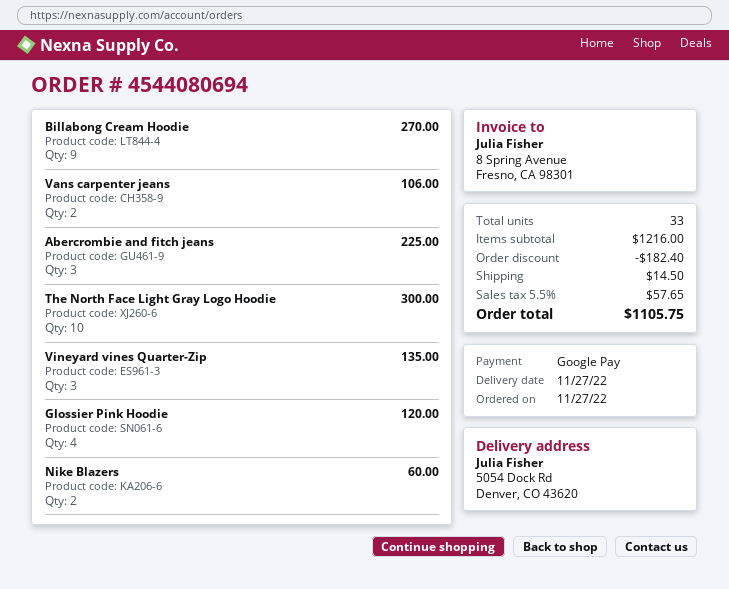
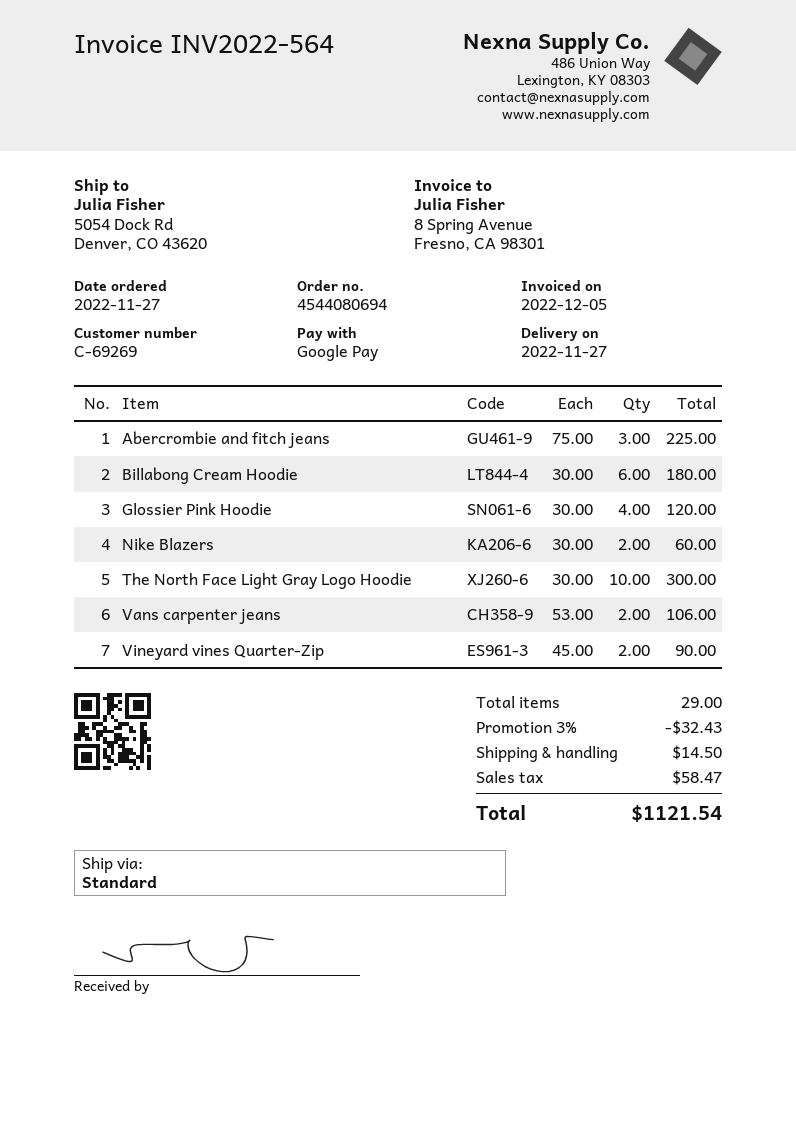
Billabong Cream Hoodie: 9 for 270.00 -> 6 for 180.00
Vineyard vines Quarter-Zip: 3 for 135.00 -> 2 for 90.00
total quantity: 33 -> 29
discount: 182.40 -> 32.43
tax: 57.65 -> 58.47
total: 1105.75 -> 1121.54

